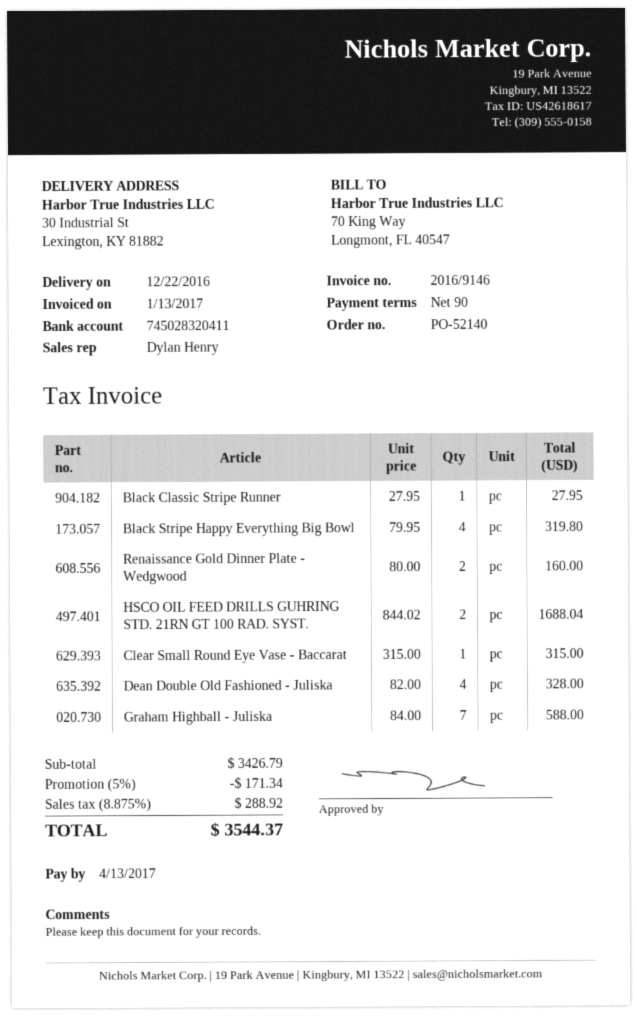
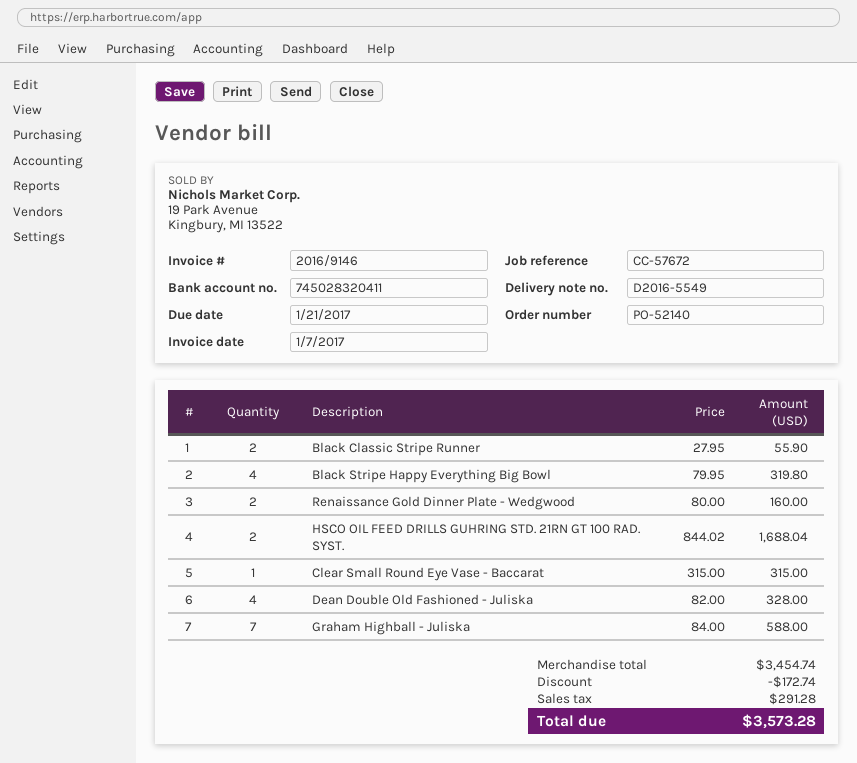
invoice date: 2017-01-13 -> 2017-01-07
due date: 2017-04-13 -> 2017-01-21
Black Classic Stripe Runner: 1 x 27.95 = 27.95 -> 2 x 27.95 = 55.90
subtotal: 3426.79 -> 3454.74
discount: 171.34 -> 172.74
tax: 288.92 -> 291.28
total: 3544.37 -> 3573.28

